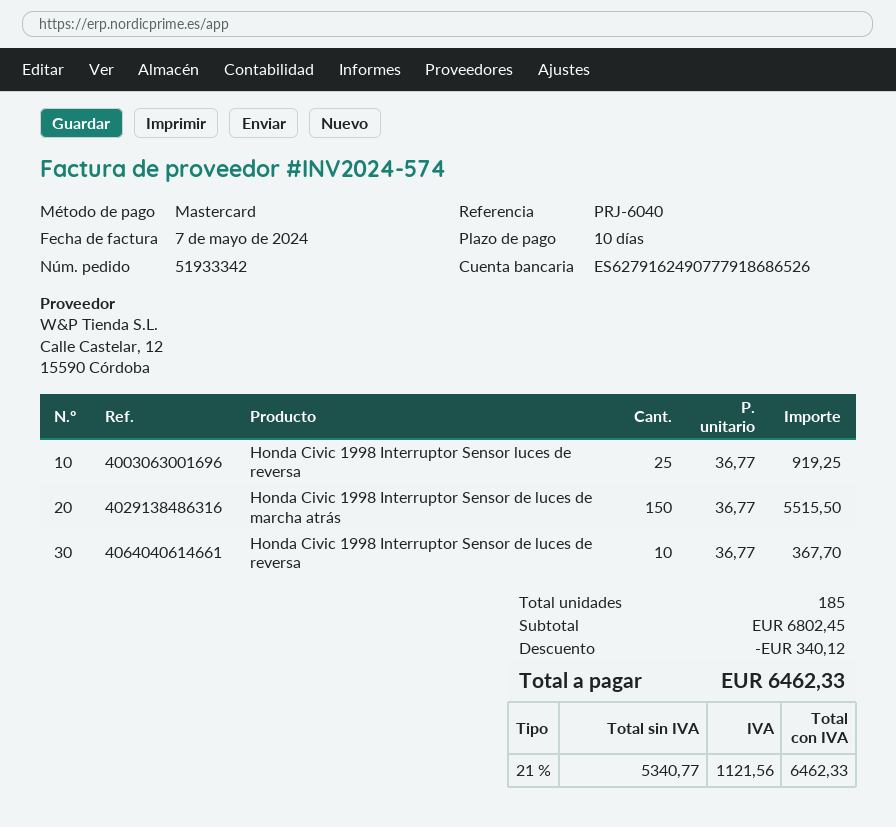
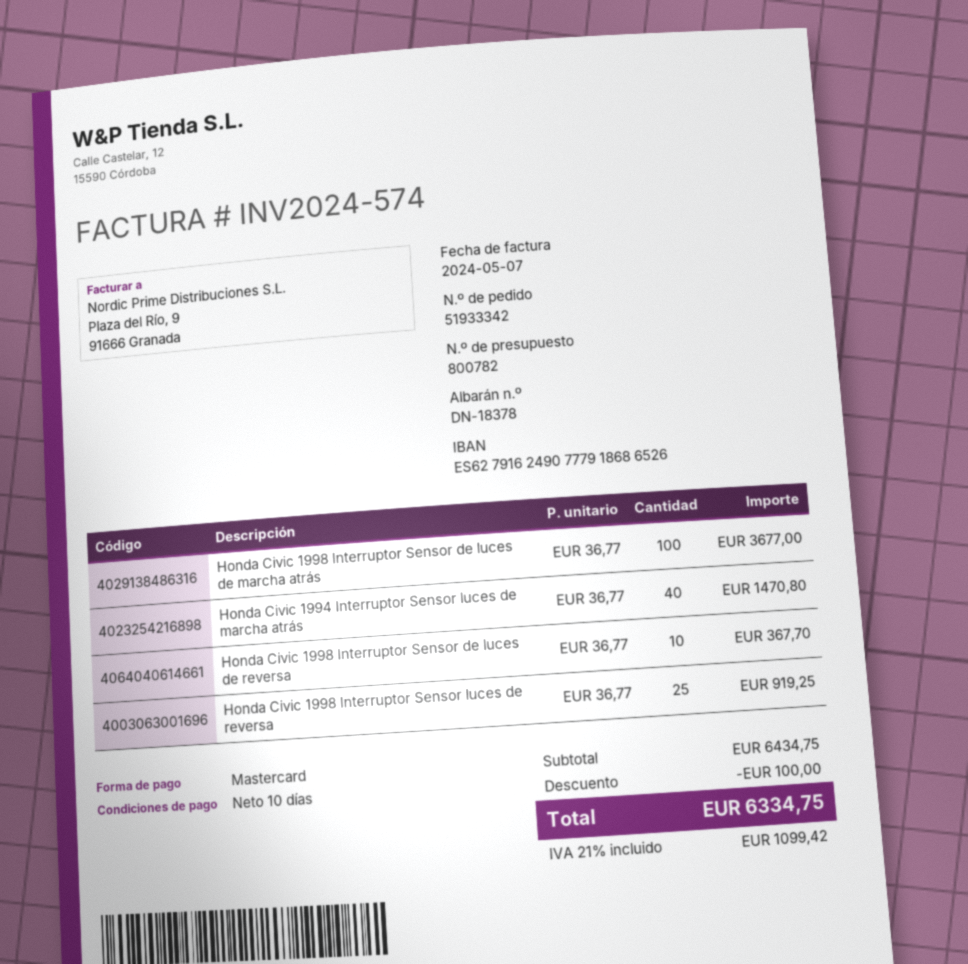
Honda Civic 1998 Interruptor Sensor de luces de marcha atrás: 150 x 36.77 = 5515.50 -> 100 x 36.77 = 3677.00
Honda Civic 1994 Interruptor Sensor luces de marcha atrás: none -> 40 x 36.77 = 1470.80
subtotal: 6802.45 -> 6434.75
discount: 340.12 -> 100.00
tax: 21% = 1121.56 -> 21% = 1099.42
total: 6462.33 -> 6334.75

